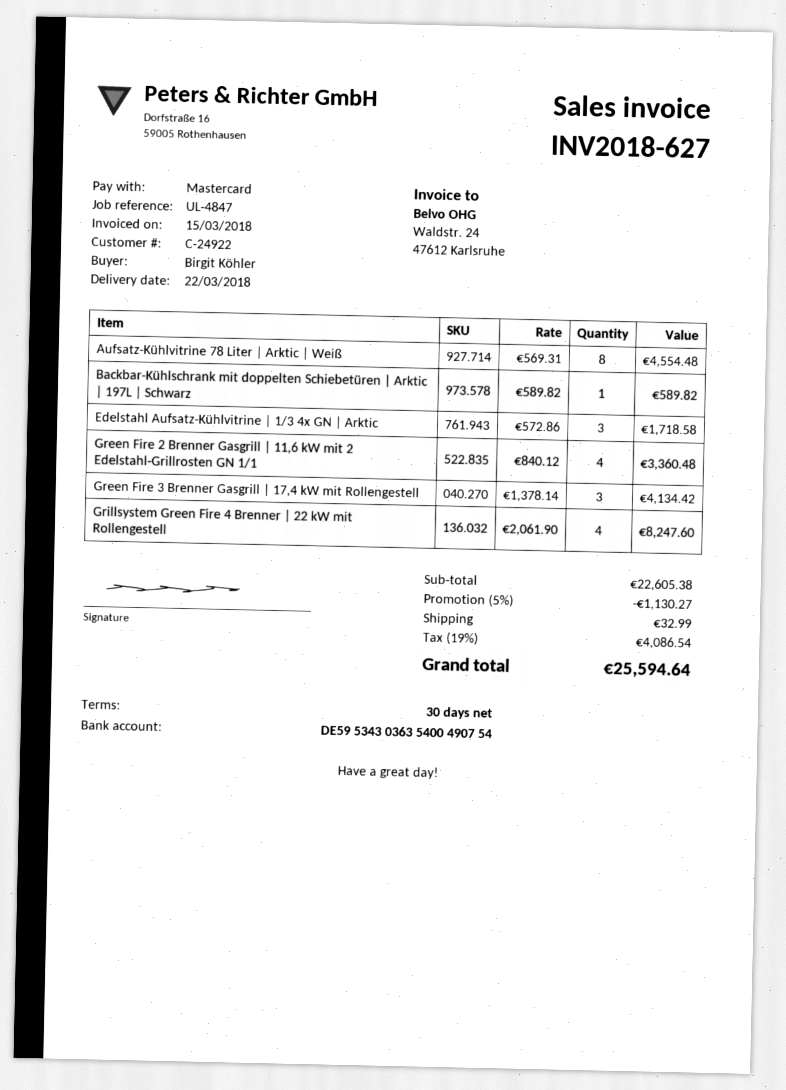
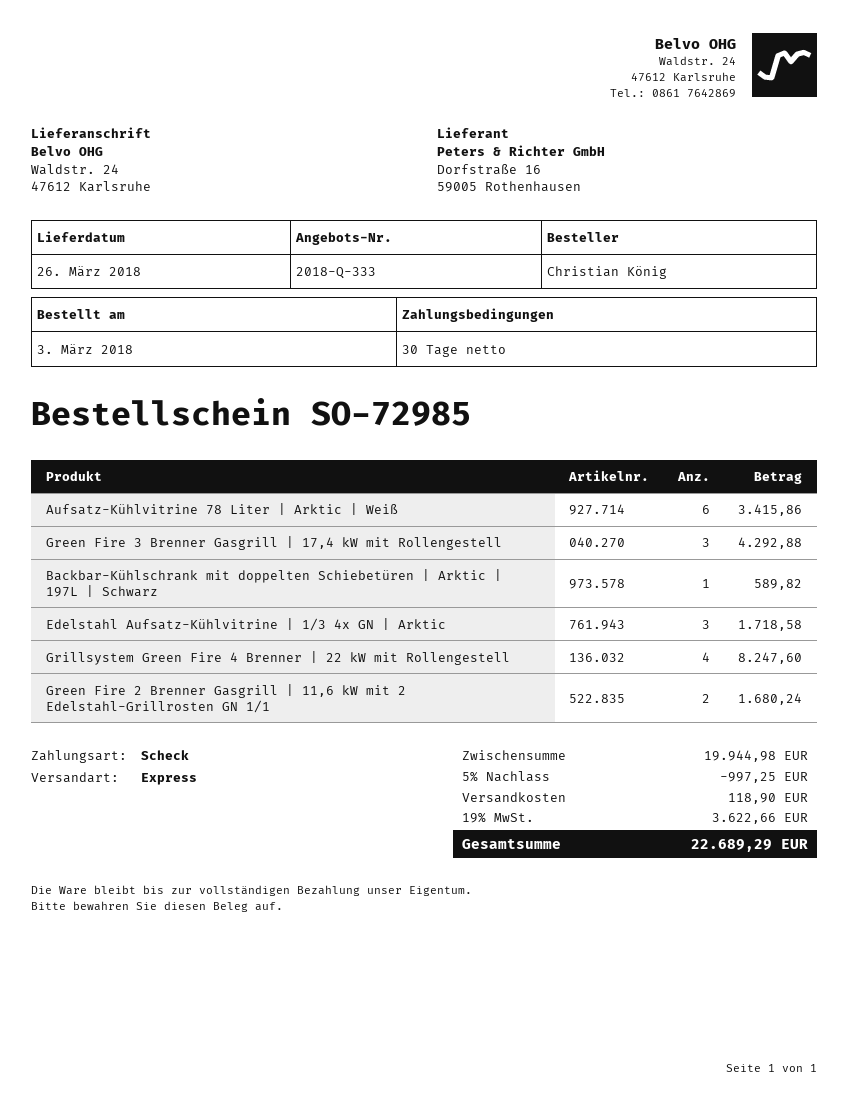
delivery date: 2018-03-22 -> 2018-03-26
ordered by: Birgit Köhler -> Christian König
payment method: Mastercard -> cheque
Aufsatz-Kühlvitrine 78 Liter | Arktic | Weiß: 8 for 4554.48 -> 6 for 3415.86
Green Fire 2 Brenner Gasgrill | 11,6 kW mit 2 Edelstahl-Grillrosten GN 1/1: 4 for 3360.48 -> 2 for 1680.24
Green Fire 3 Brenner Gasgrill | 17,4 kW mit Rollengestell: 3 for 4134.42 -> 3 for 4292.88
subtotal: 22605.38 -> 19944.98
discount: 5% = 1130.27 -> 5% = 997.25
shipping: 32.99 -> 118.90
tax: 19% = 4086.54 -> 19% = 3622.66
total: 25594.64 -> 22689.29

